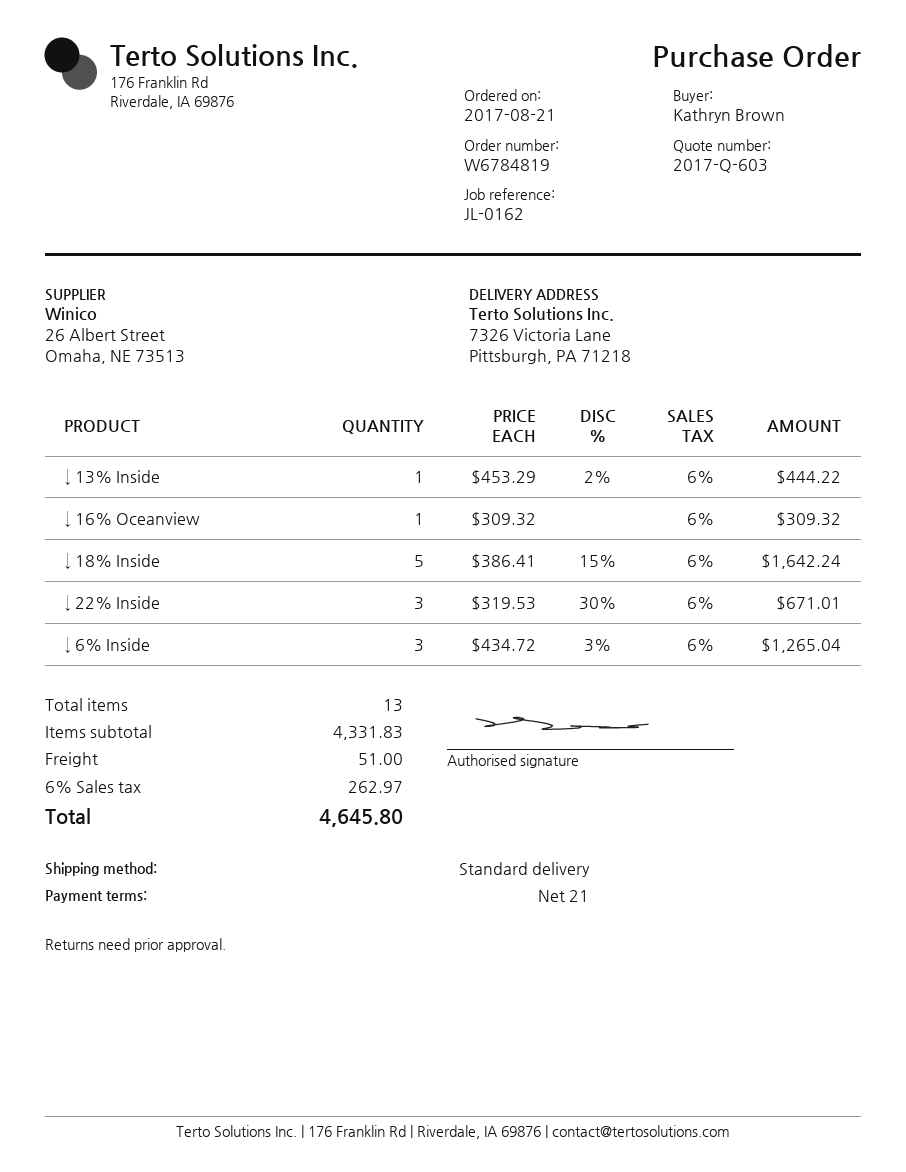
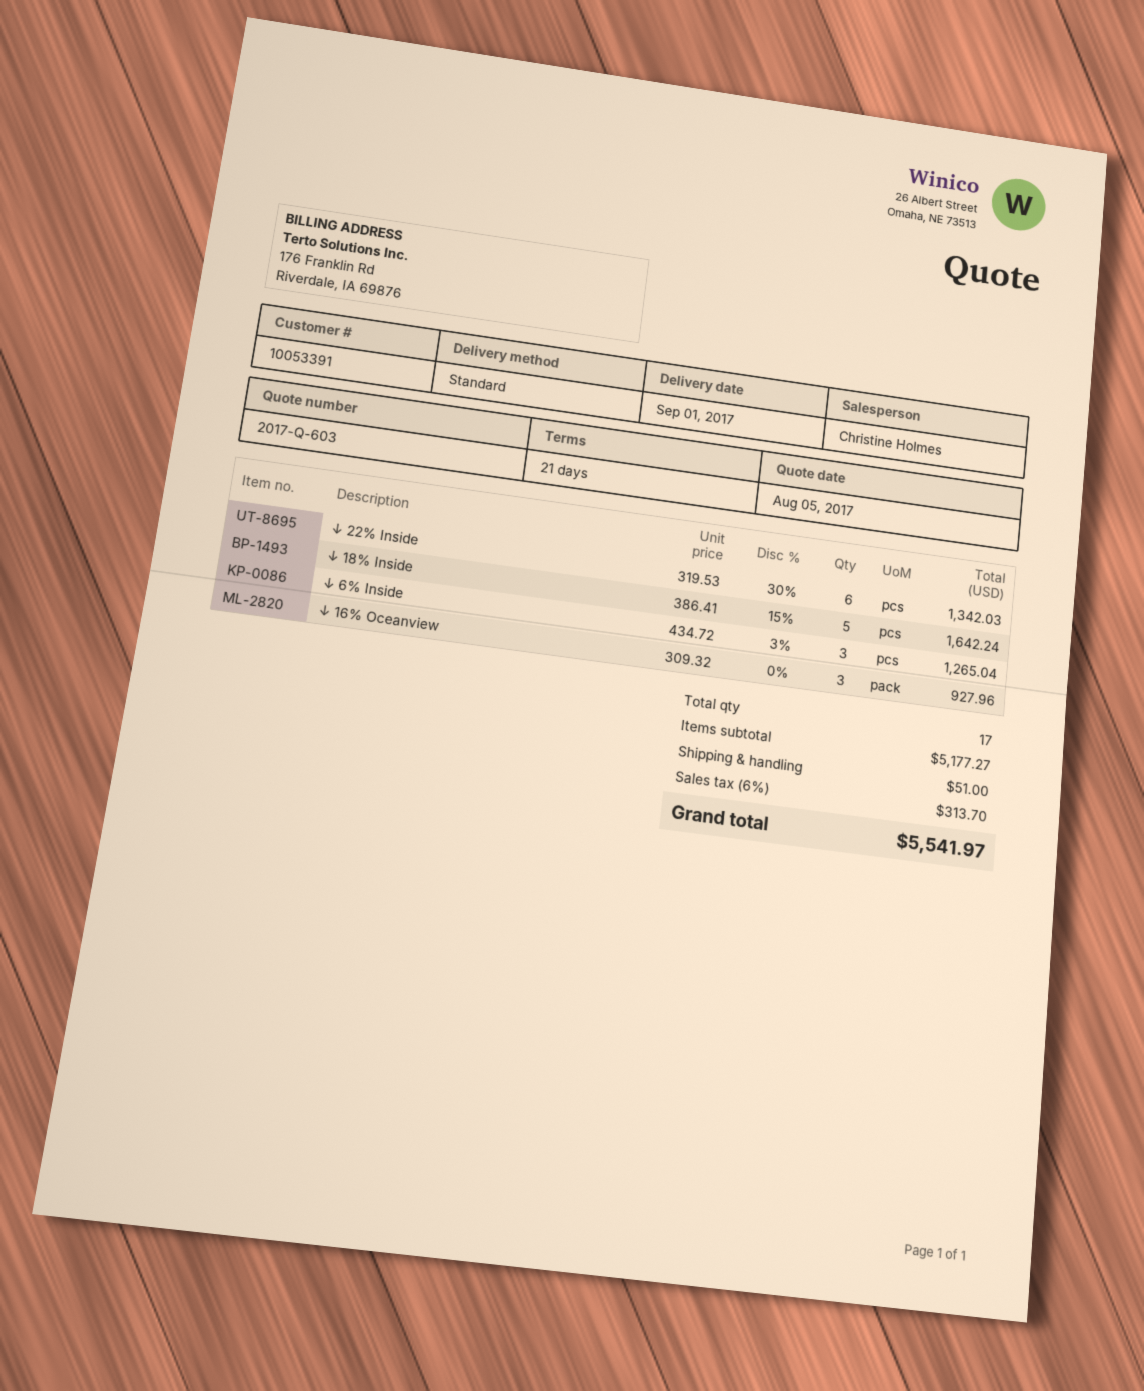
↓ 13% Inside: 1 x 453.29 - 2% = 444.22 -> none
↓ 16% Oceanview: 1 x 309.32 = 309.32 -> 3 x 309.32 = 927.96
↓ 22% Inside: 3 x 319.53 - 30% = 671.01 -> 6 x 319.53 - 30% = 1342.03
total quantity: 13 -> 17
subtotal: 4331.83 -> 5177.27
tax: 6% = 262.97 -> 6% = 313.70
total: 4645.80 -> 5541.97

